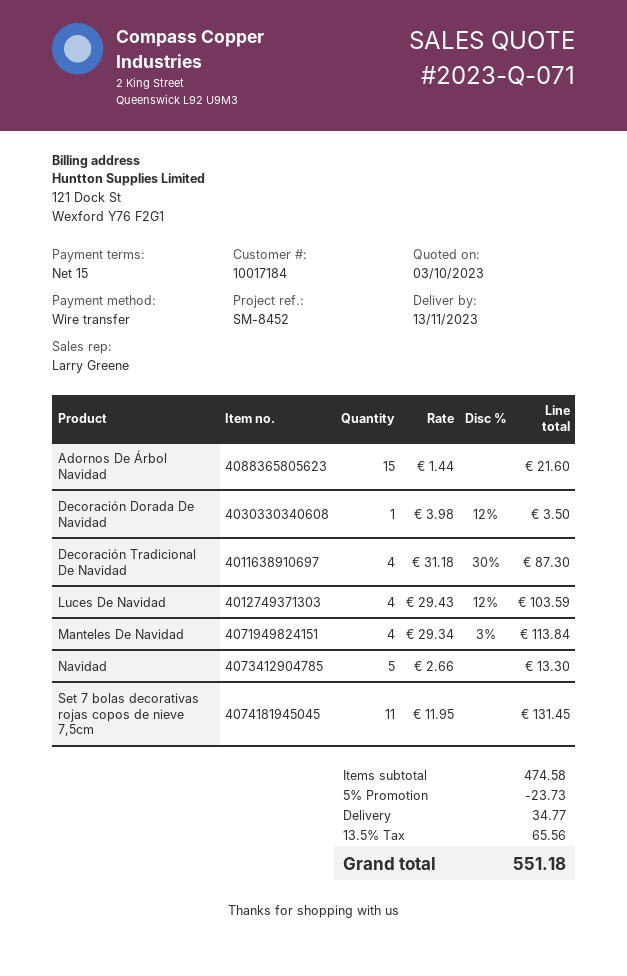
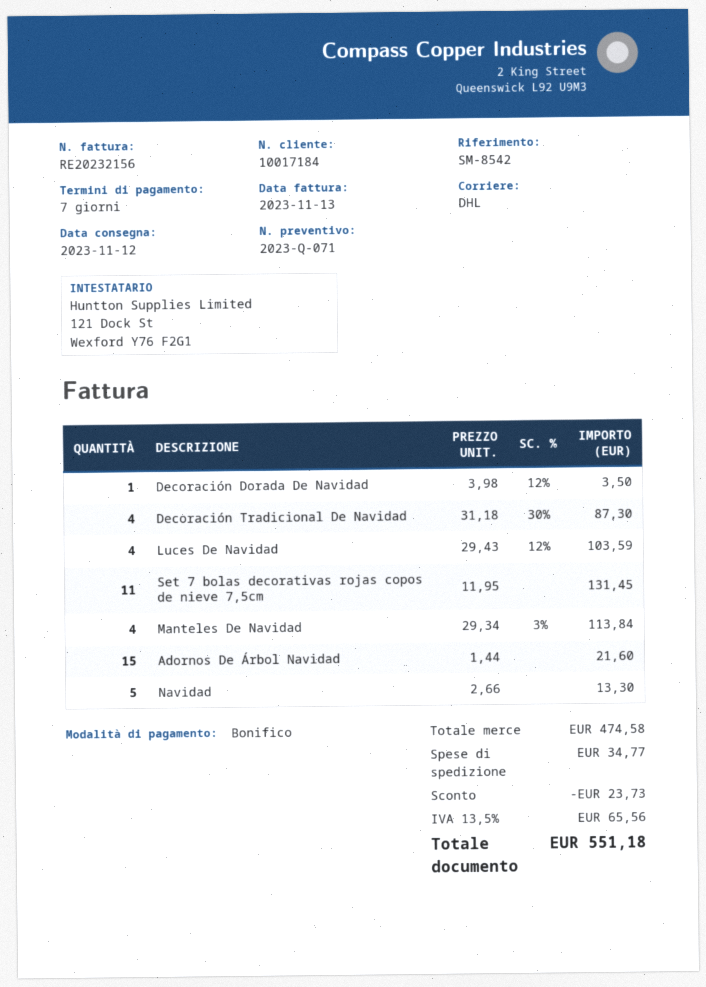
delivery date: 2023-11-13 -> 2023-11-12
payment terms: 15 days -> 7 days
reference: SM-8452 -> SM-8542

